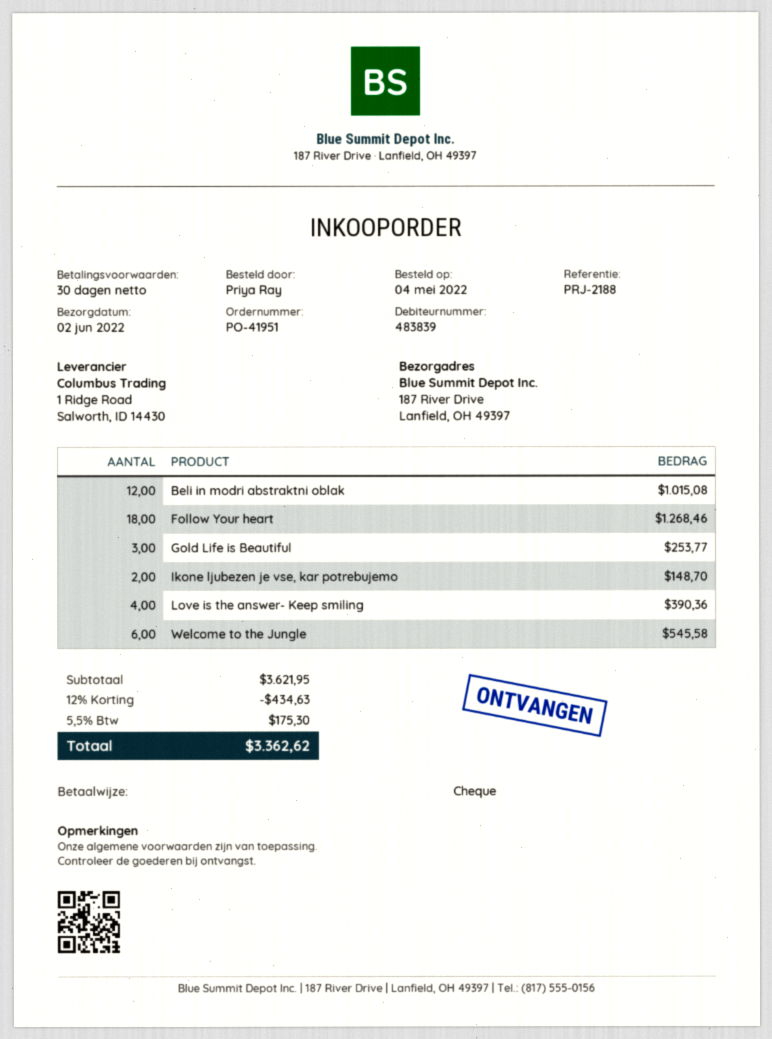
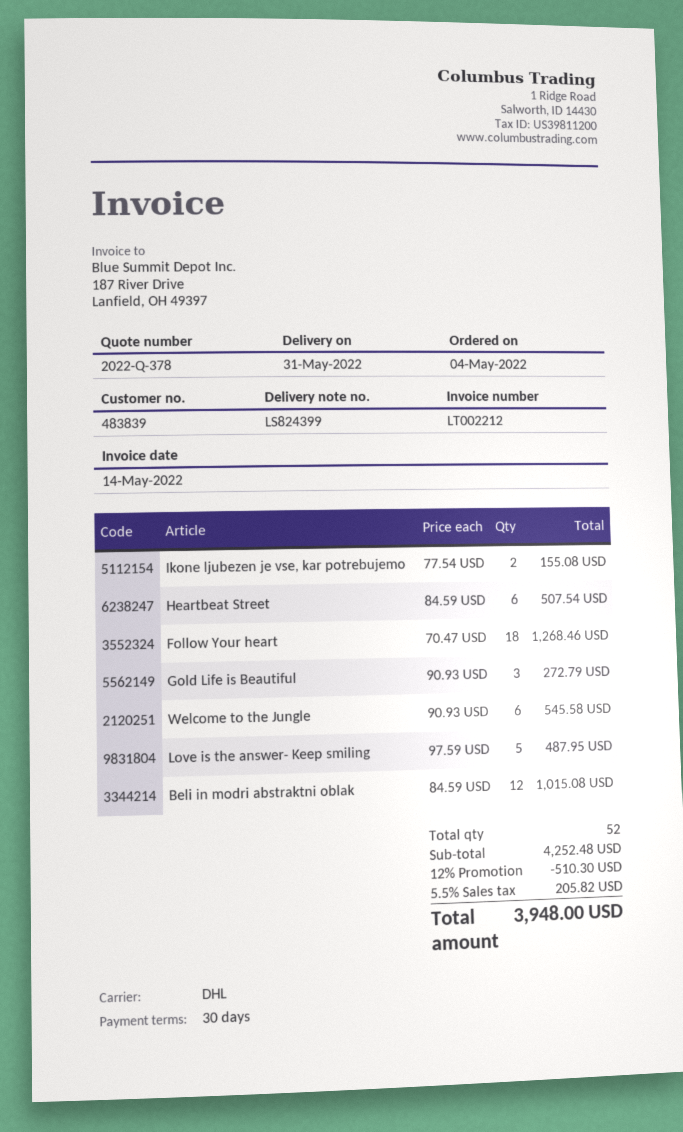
delivery date: 2022-06-02 -> 2022-05-31
Gold Life is Beautiful: 3 for 253.77 -> 3 for 272.79
Ikone ljubezen je vse, kar potrebujemo: 2 for 148.70 -> 2 for 155.08
Love is the answer- Keep smiling: 4 for 390.36 -> 5 for 487.95
Heartbeat Street: none -> 6 for 507.54
subtotal: 3621.95 -> 4252.48
discount: 12% = 434.63 -> 12% = 510.30
tax: 5.5% = 175.30 -> 5.5% = 205.82
total: 3362.62 -> 3948.00

